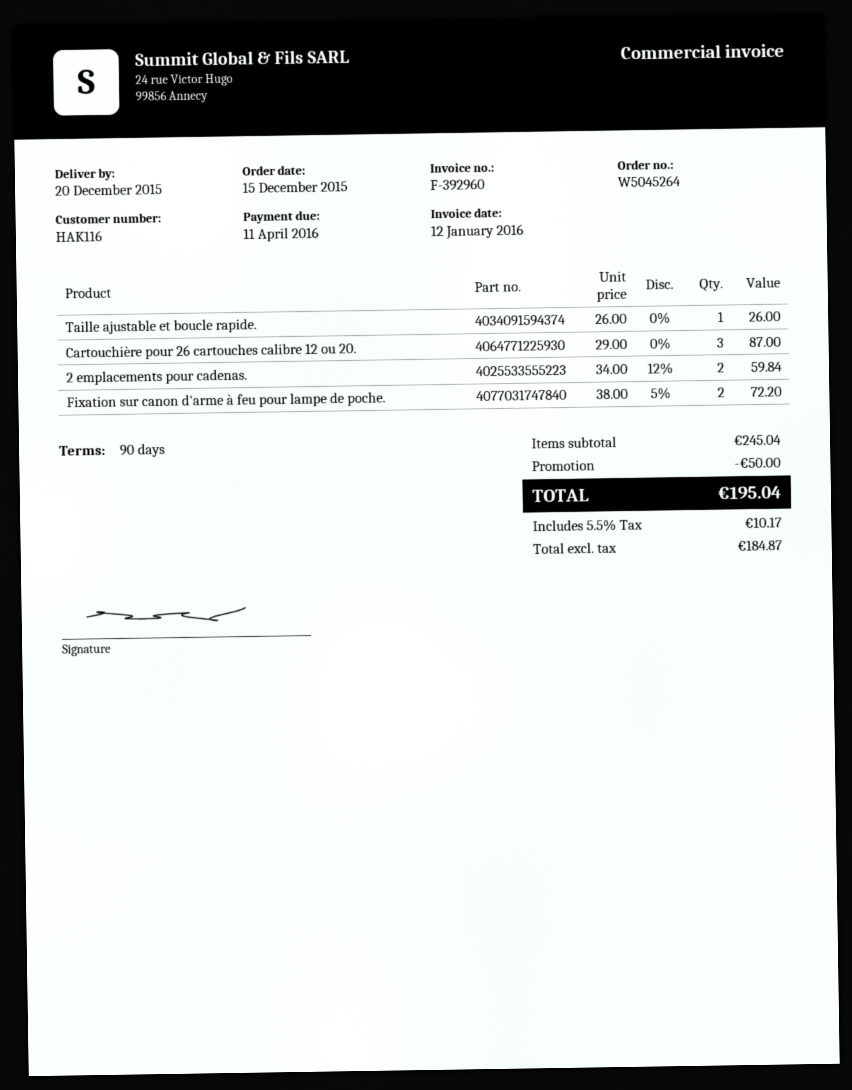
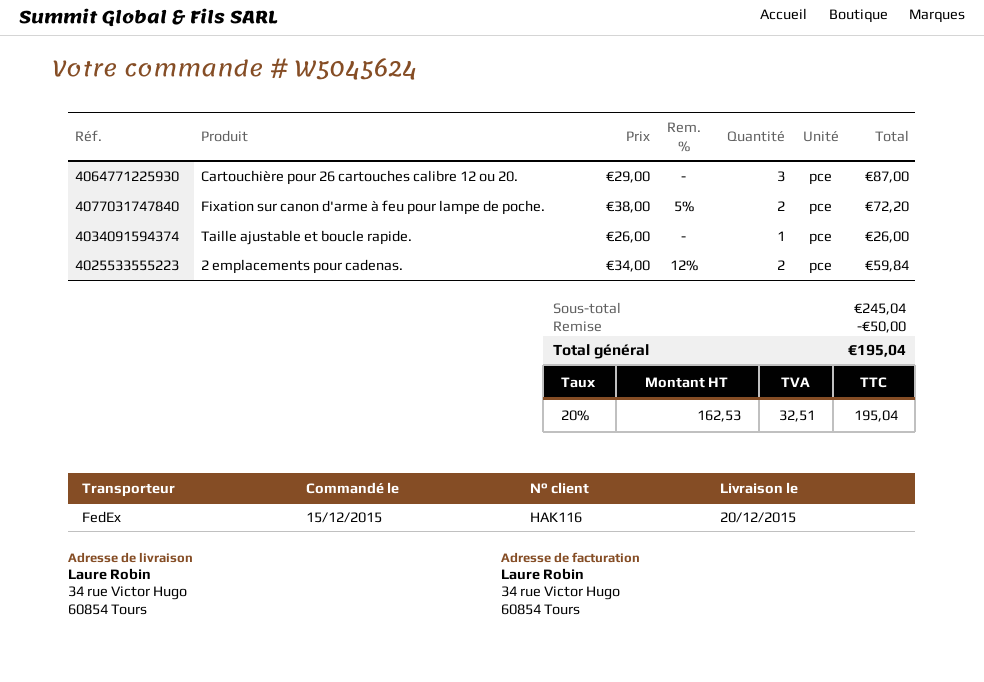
order number: W5045264 -> W5045624
net: 184.87 -> 162.53
tax: 5.5% = 10.17 -> 20% = 32.51

